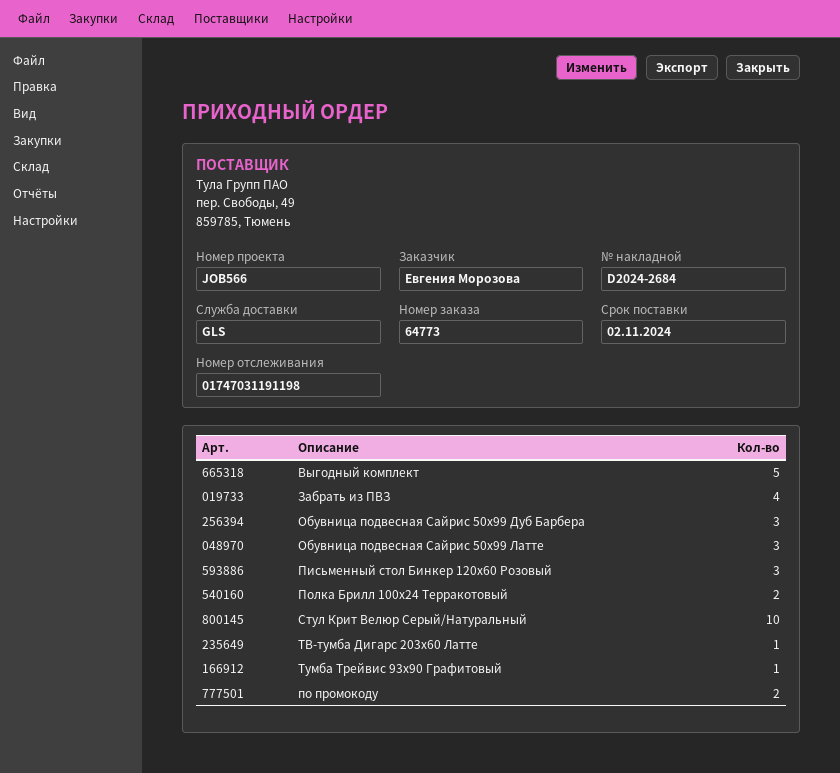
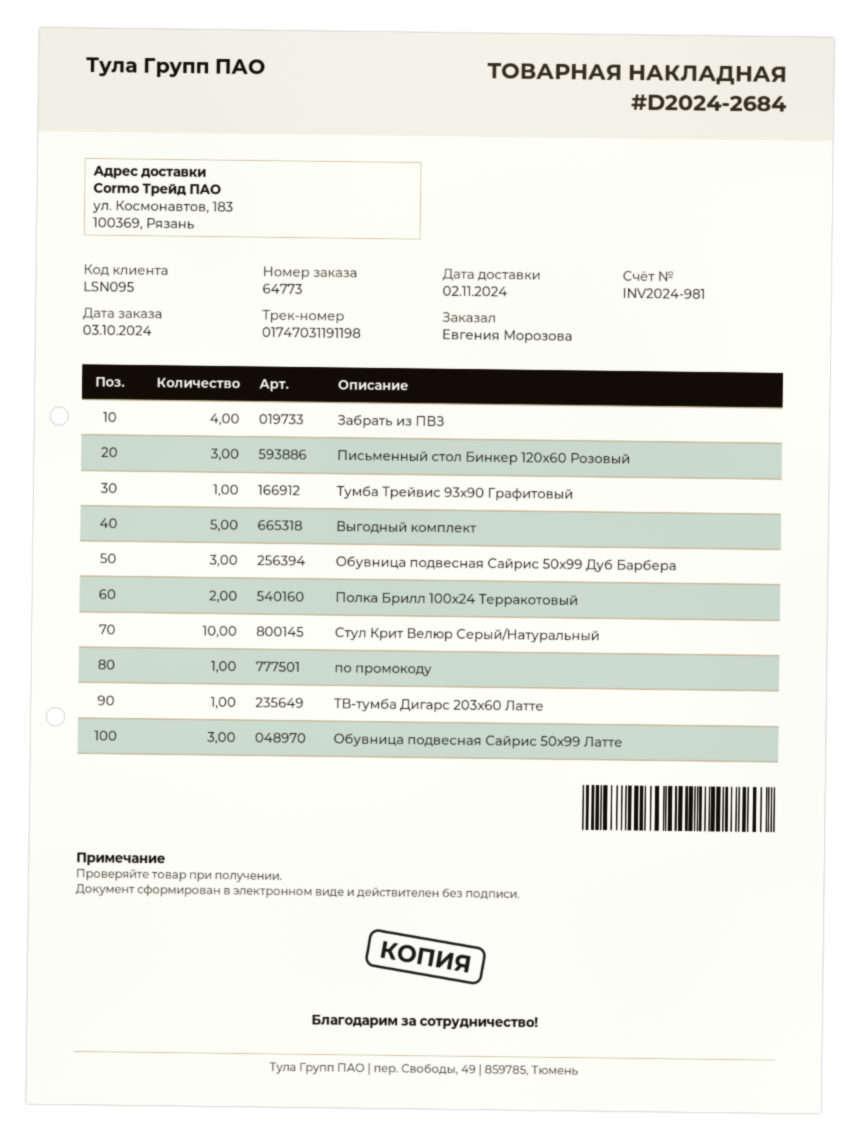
по промокоду: 2 -> 1

